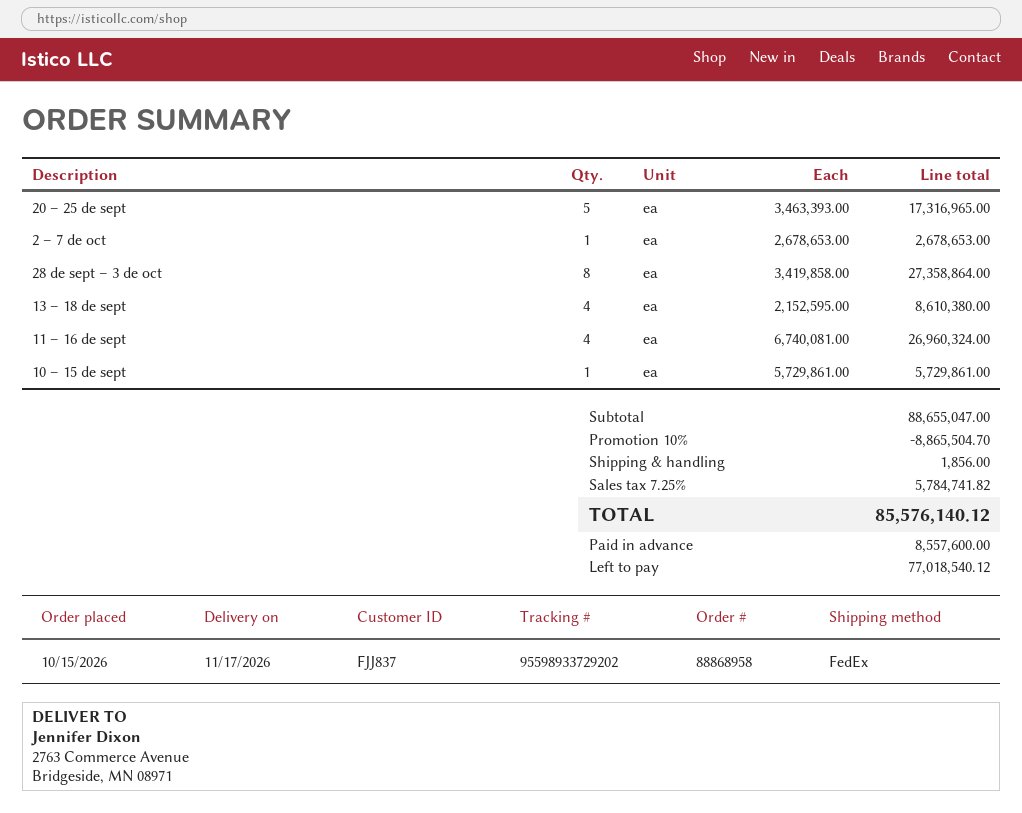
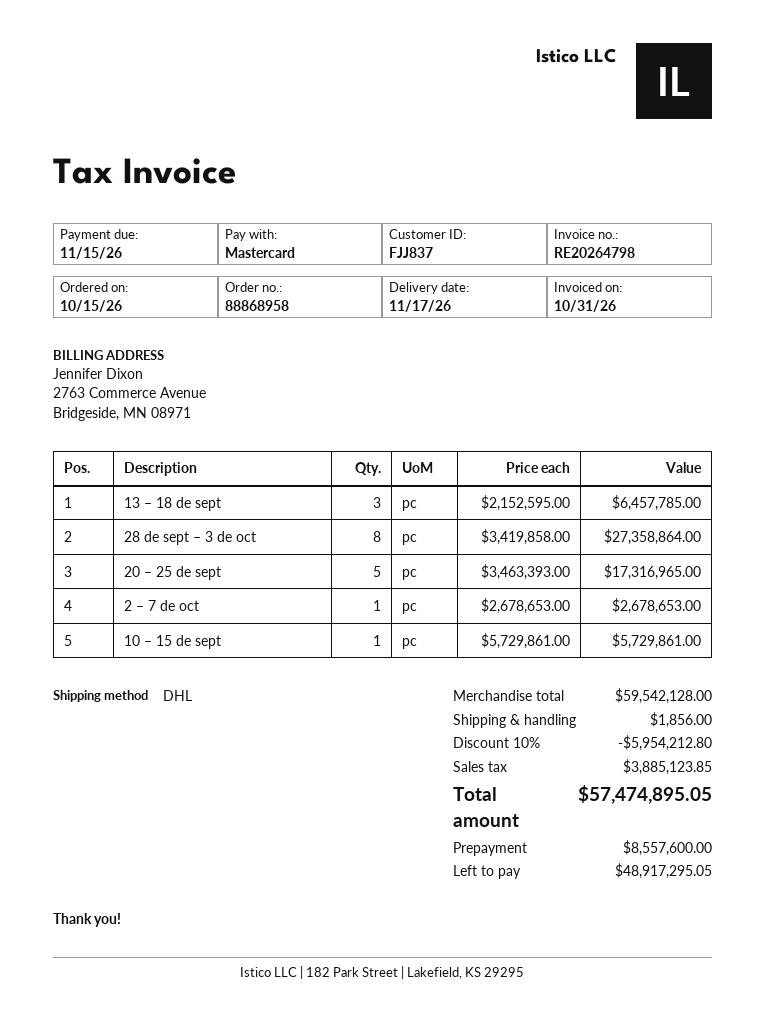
shipping method: FedEx -> DHL
13 – 18 de sept: 4 x 2152595.00 = 8610380.00 -> 3 x 2152595.00 = 6457785.00
11 – 16 de sept: 4 x 6740081.00 = 26960324.00 -> none
subtotal: 88655047.00 -> 59542128.00
discount: 10% = 8865504.70 -> 10% = 5954212.80
tax: 5784741.82 -> 3885123.85
total: 85576140.12 -> 57474895.05
balance: 77018540.12 -> 48917295.05

